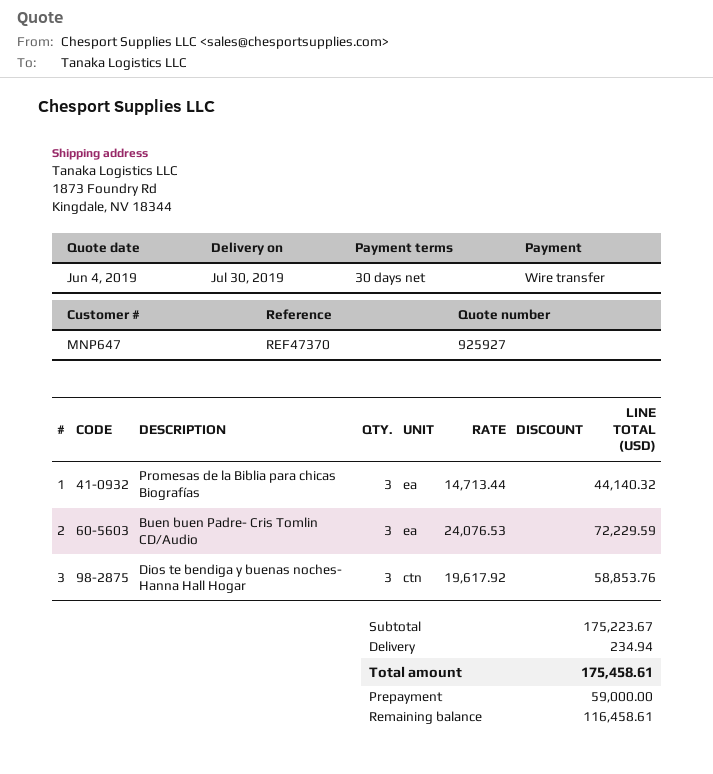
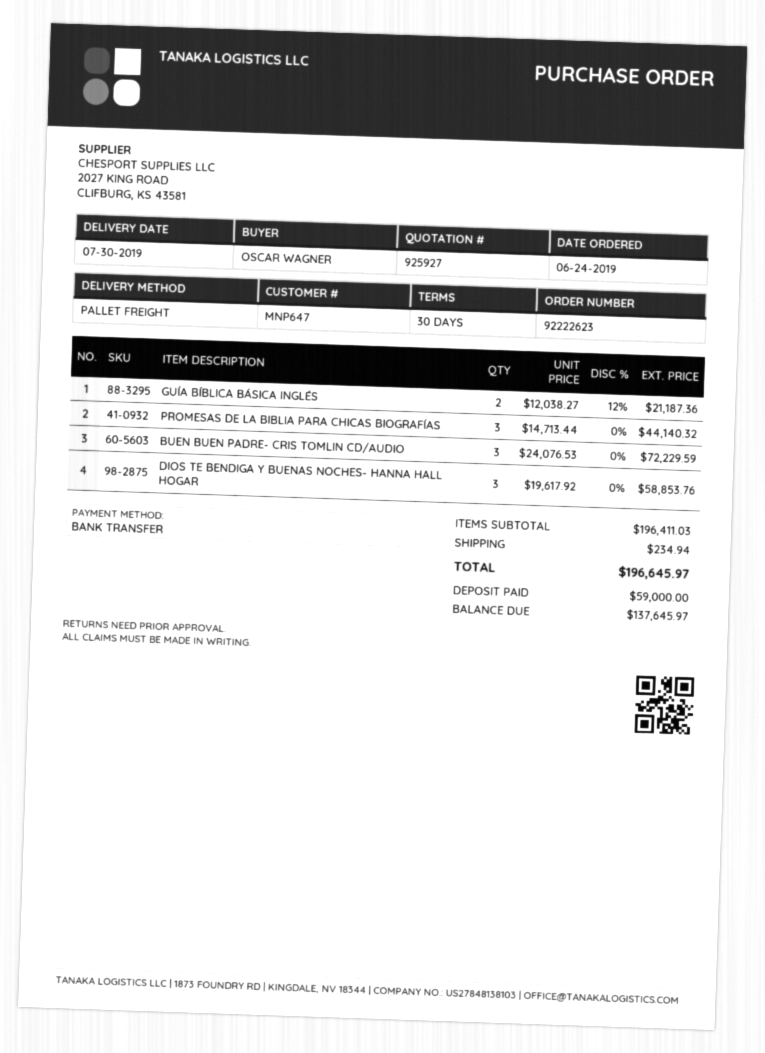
GUÍA BÍBLICA BÁSICA INGLÉS: none -> 2 x 12038.27 - 12% = 21187.36
subtotal: 175223.67 -> 196411.03
total: 175458.61 -> 196645.97
balance: 116458.61 -> 137645.97

